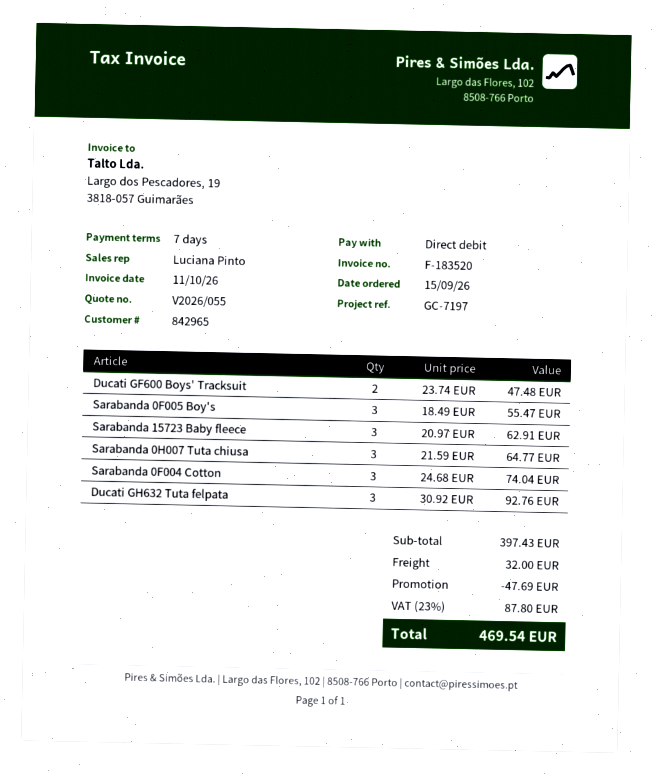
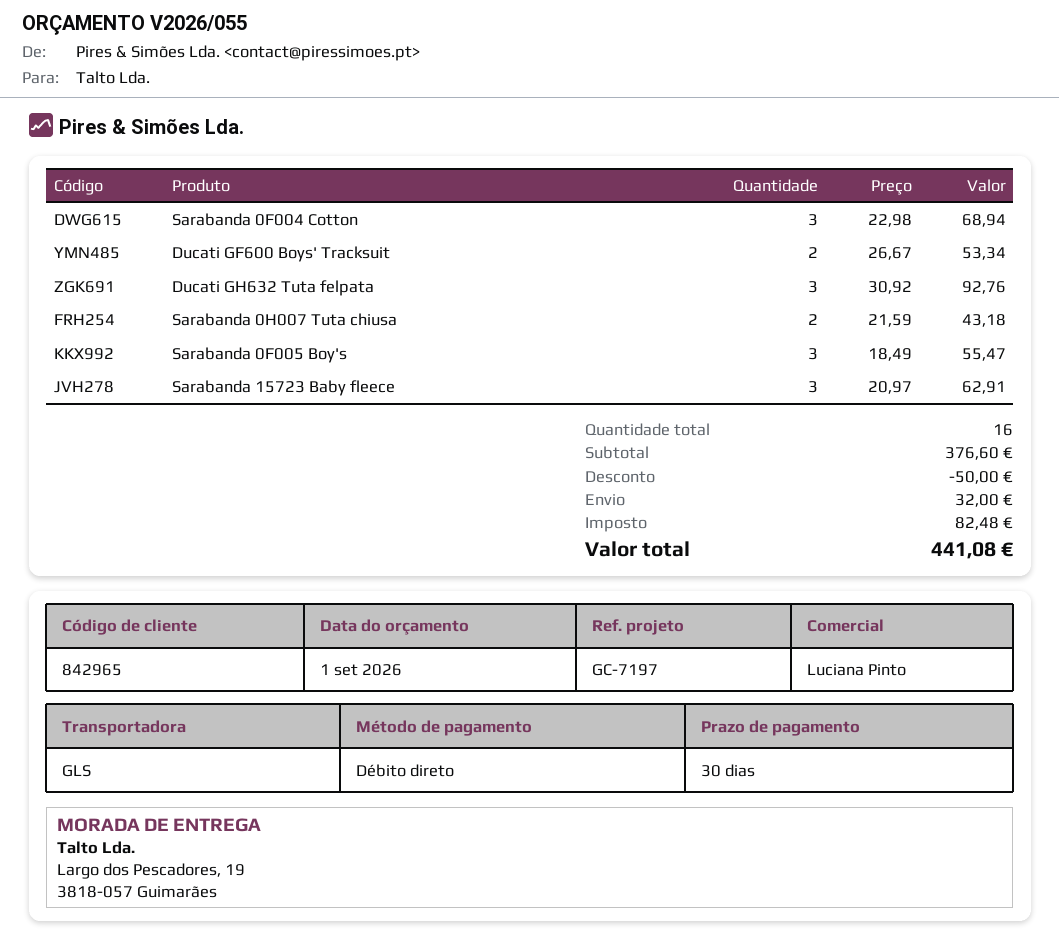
payment terms: 7 days -> 30 days
Ducati GF600 Boys' Tracksuit: 2 x 23.74 = 47.48 -> 2 x 26.67 = 53.34
Sarabanda 0H007 Tuta chiusa: 3 x 21.59 = 64.77 -> 2 x 21.59 = 43.18
Sarabanda 0F004 Cotton: 3 x 24.68 = 74.04 -> 3 x 22.98 = 68.94
subtotal: 397.43 -> 376.60
discount: 47.69 -> 50.00
tax: 87.80 -> 82.48
total: 469.54 -> 441.08

